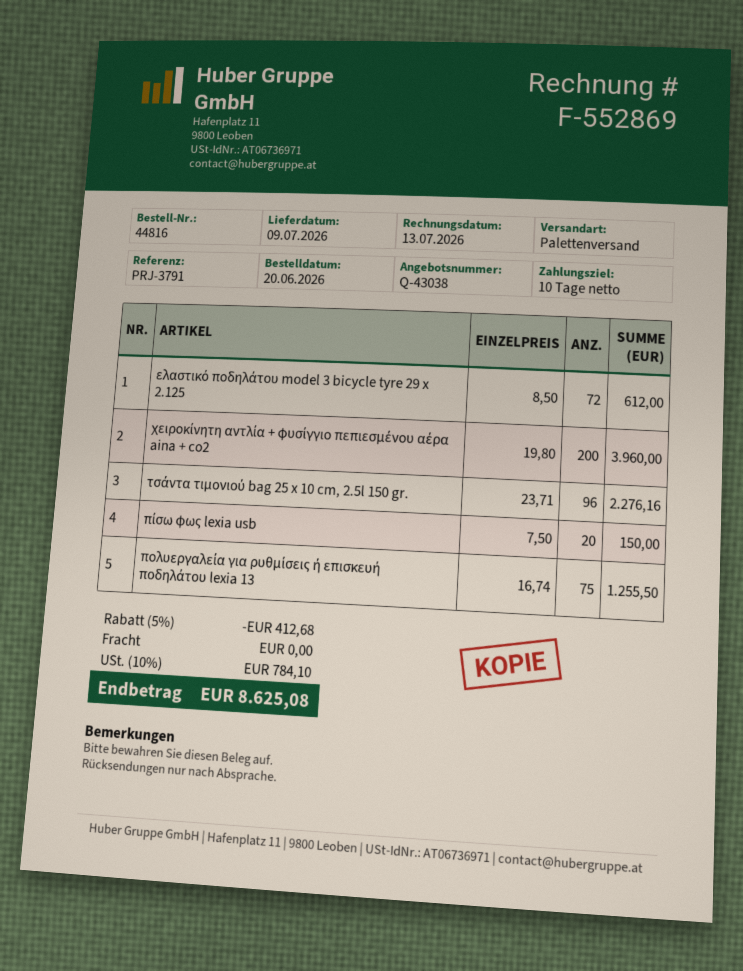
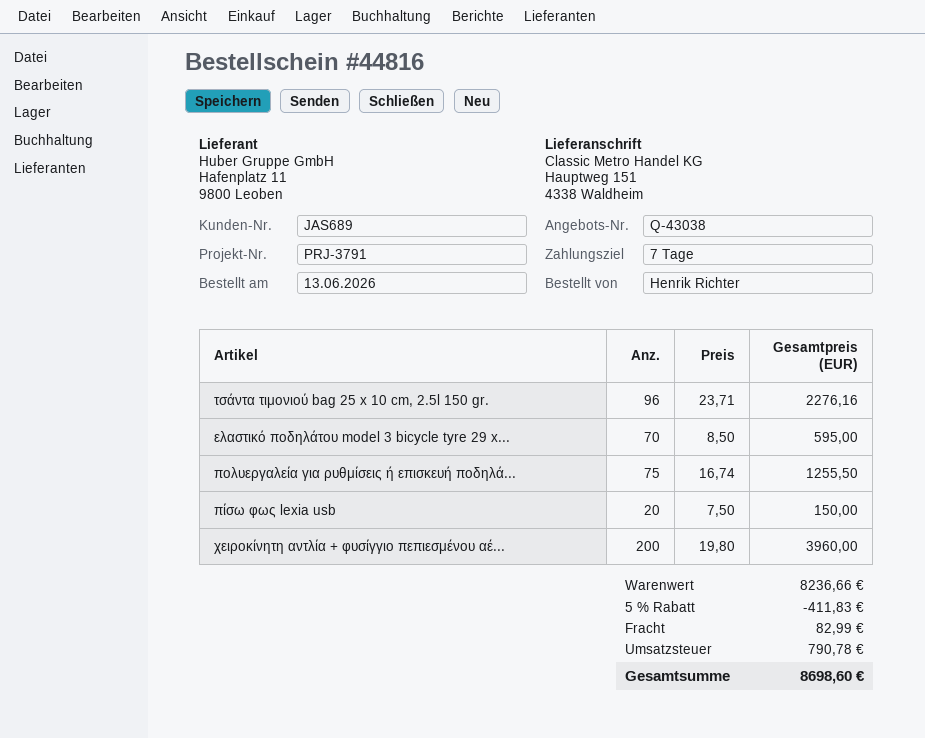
order date: 2026-06-20 -> 2026-06-13
payment terms: 10 days -> 7 days
ελαστικό ποδηλάτου model 3 bicycle tyre 29 x 2.125: 72 x 8.50 = 612.00 -> 70 x 8.50 = 595.00
discount: 5% = 412.68 -> 5% = 411.83
shipping: 0.00 -> 82.99
tax: 784.10 -> 790.78
total: 8625.08 -> 8698.60

